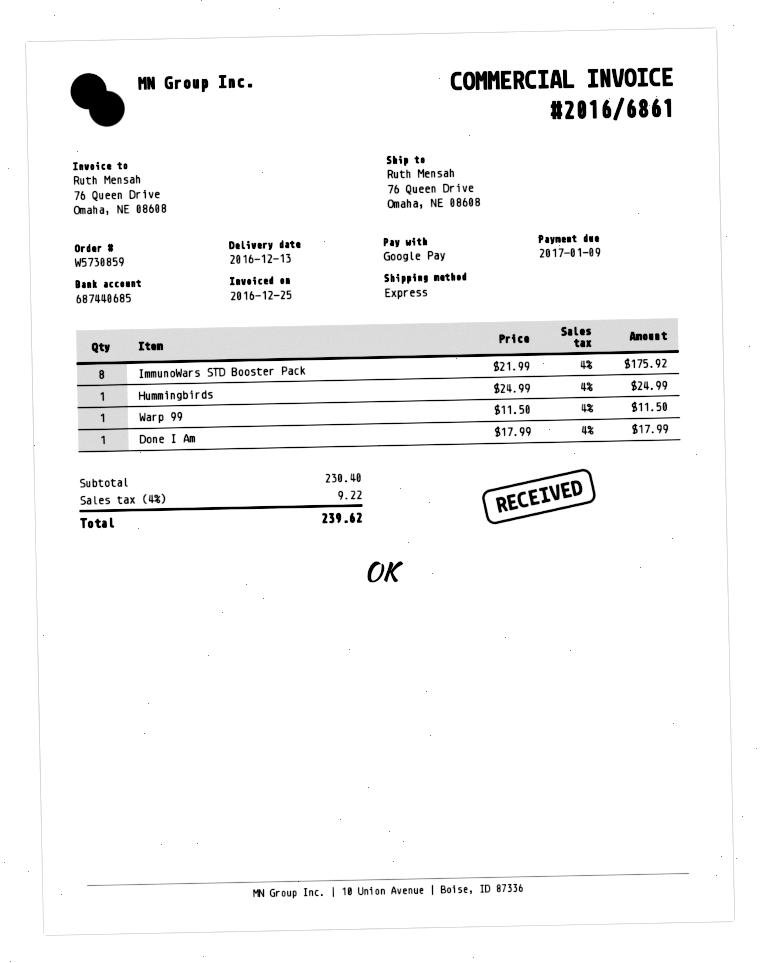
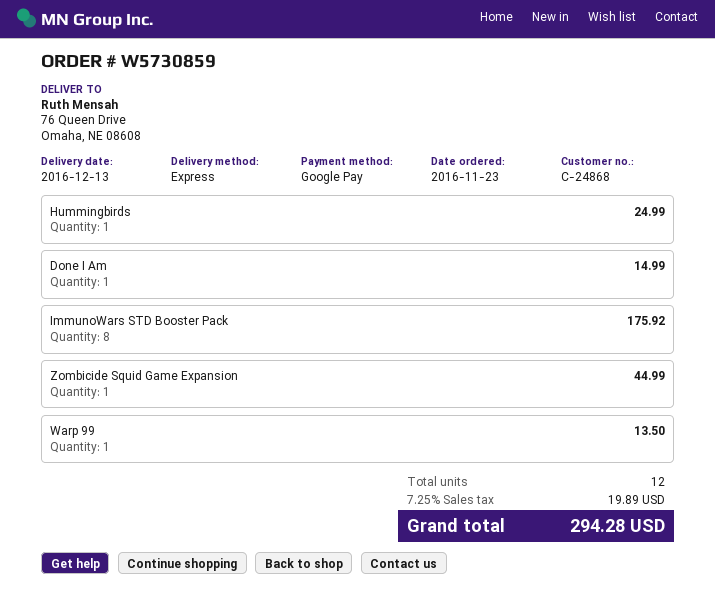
Warp 99: 1 for 11.50 -> 1 for 13.50
Done I Am: 1 for 17.99 -> 1 for 14.99
Zombicide Squid Game Expansion: none -> 1 for 44.99
tax: 4% = 9.22 -> 7.25% = 19.89
total: 239.62 -> 294.28

